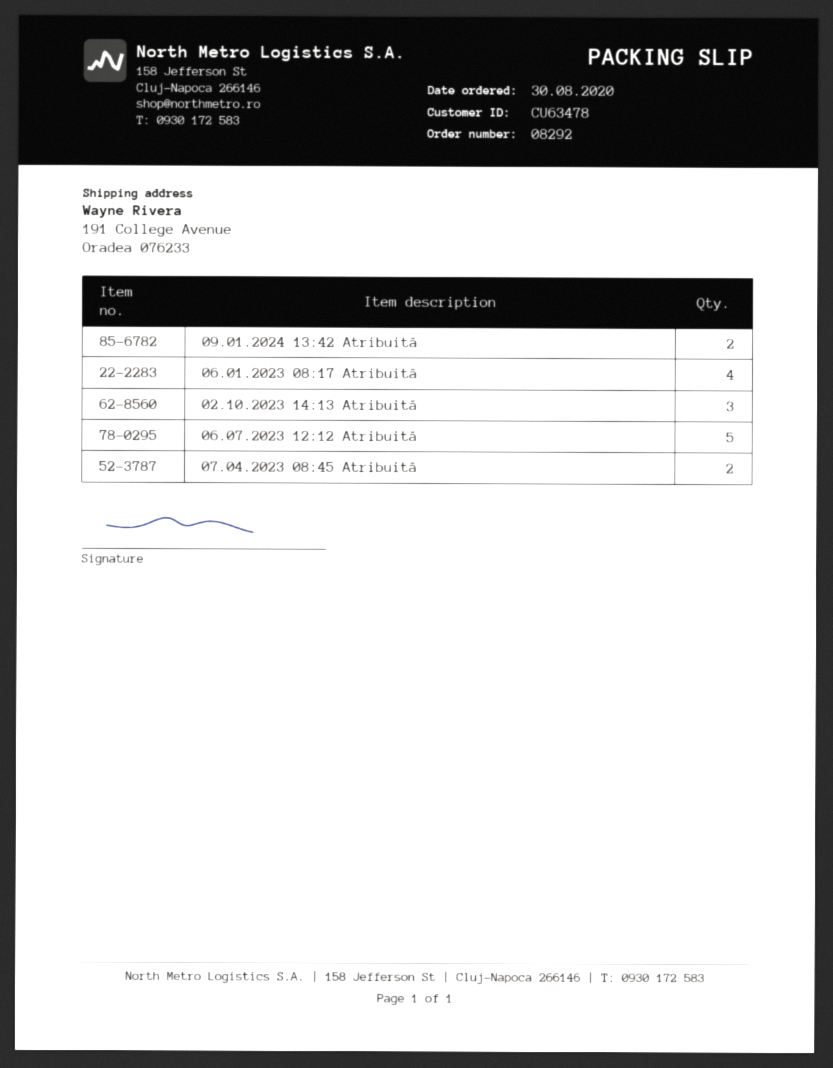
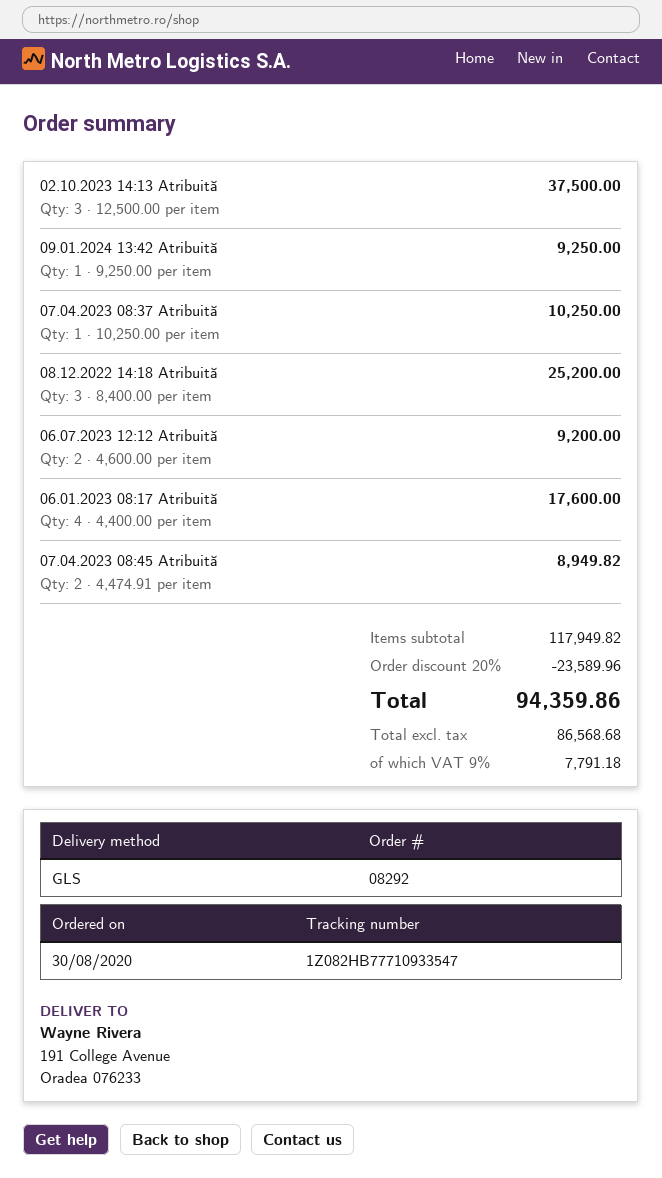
09.01.2024 13:42 Atribuită: 2 -> 1
06.07.2023 12:12 Atribuită: 5 -> 2
07.04.2023 08:37 Atribuită: none -> 1
08.12.2022 14:18 Atribuită: none -> 3

